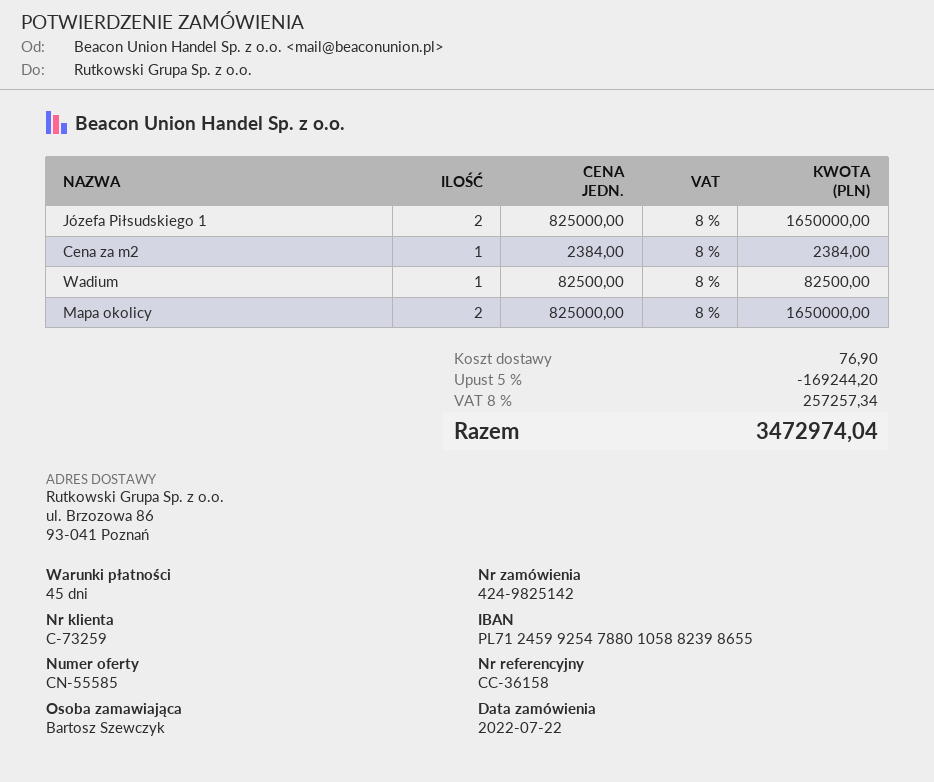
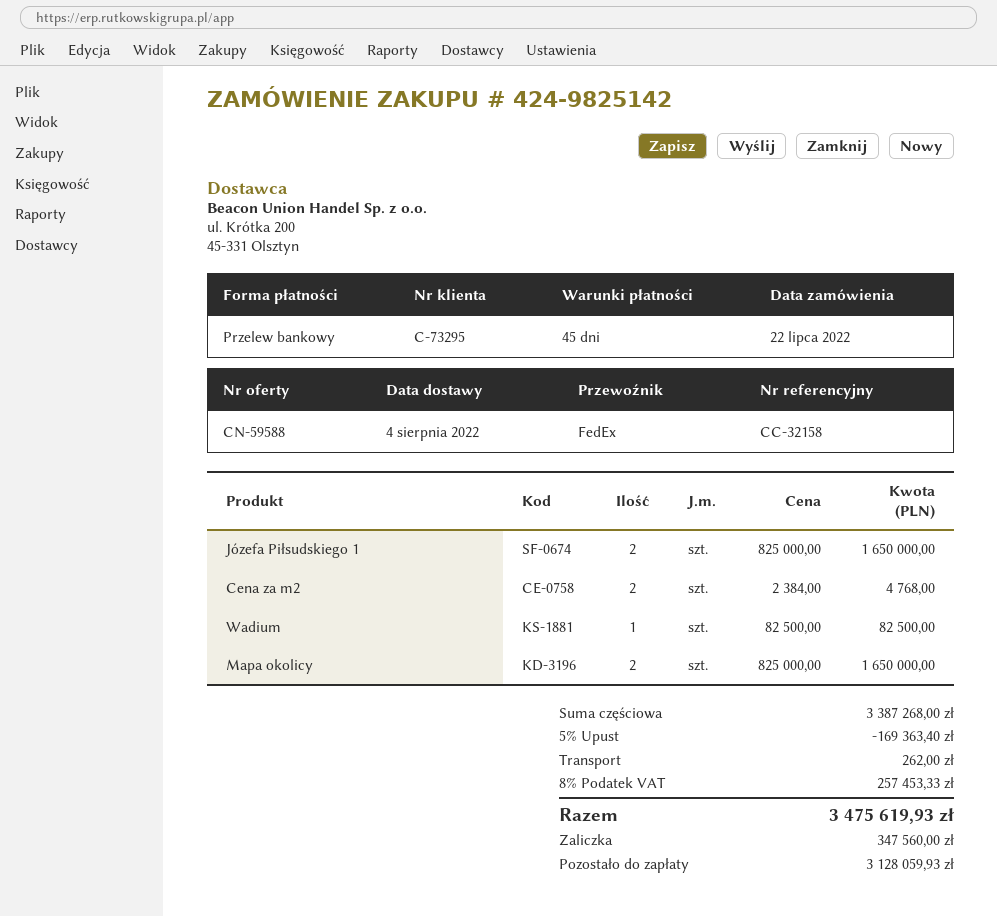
quote number: CN-55585 -> CN-59588
customer number: C-73259 -> C-73295
reference: CC-36158 -> CC-32158
Cena za m2: 1 x 2384.00 = 2384.00 -> 2 x 2384.00 = 4768.00
discount: 5% = 169244.20 -> 5% = 169363.40
shipping: 76.90 -> 262.00
tax: 8% = 257257.34 -> 8% = 257453.33
total: 3472974.04 -> 3475619.93

